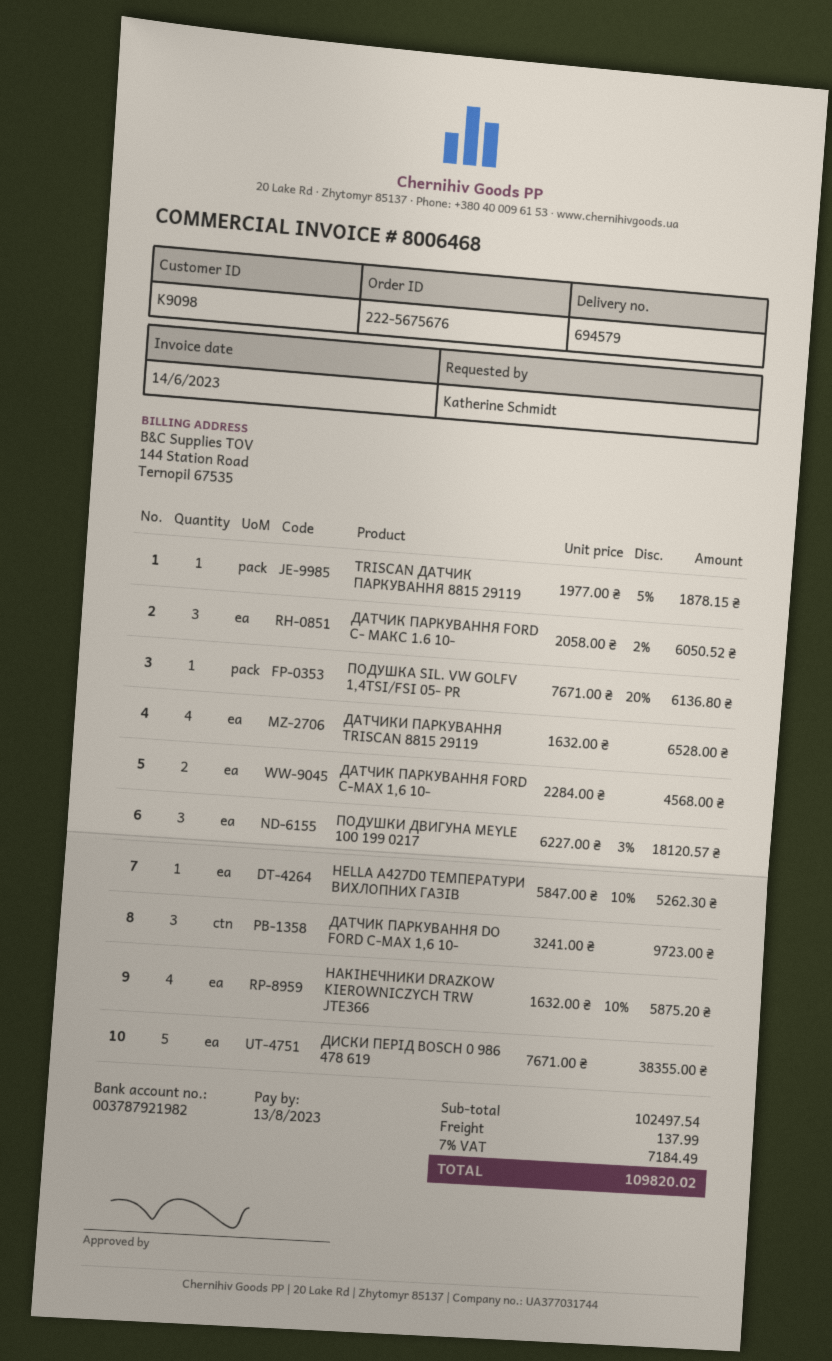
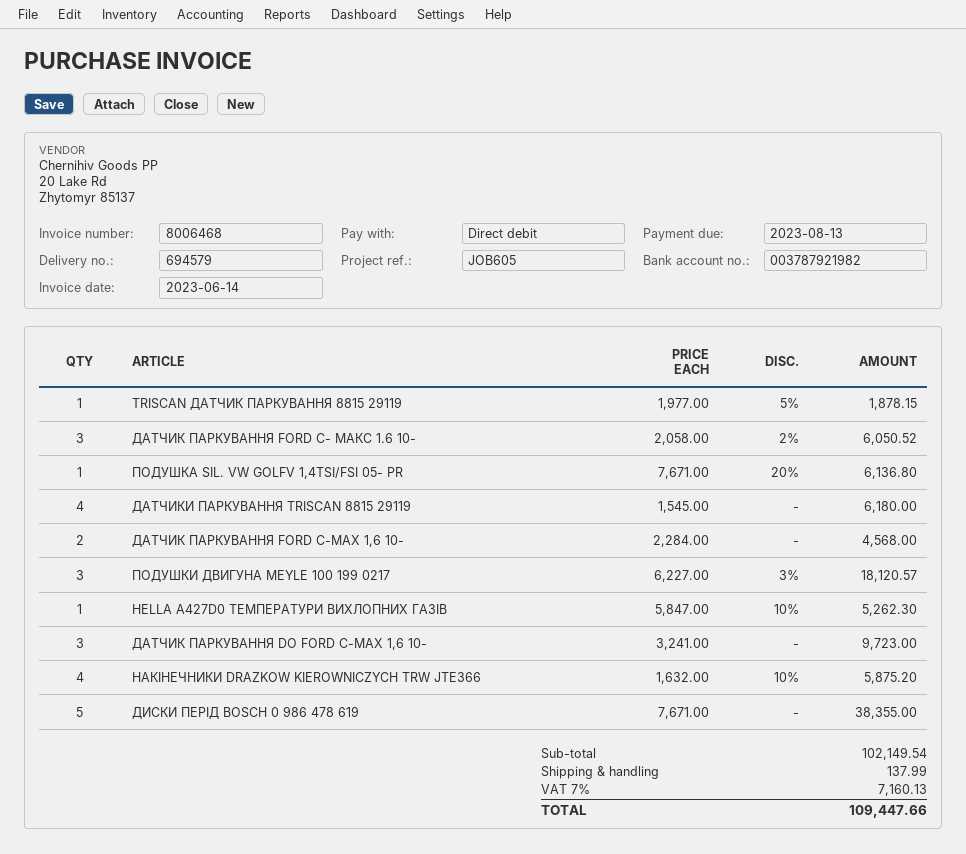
ДАТЧИКИ ПАРКУВАННЯ TRISCAN 8815 29119: 4 x 1632.00 = 6528.00 -> 4 x 1545.00 = 6180.00
subtotal: 102497.54 -> 102149.54
tax: 7% = 7184.49 -> 7% = 7160.13
total: 109820.02 -> 109447.66

